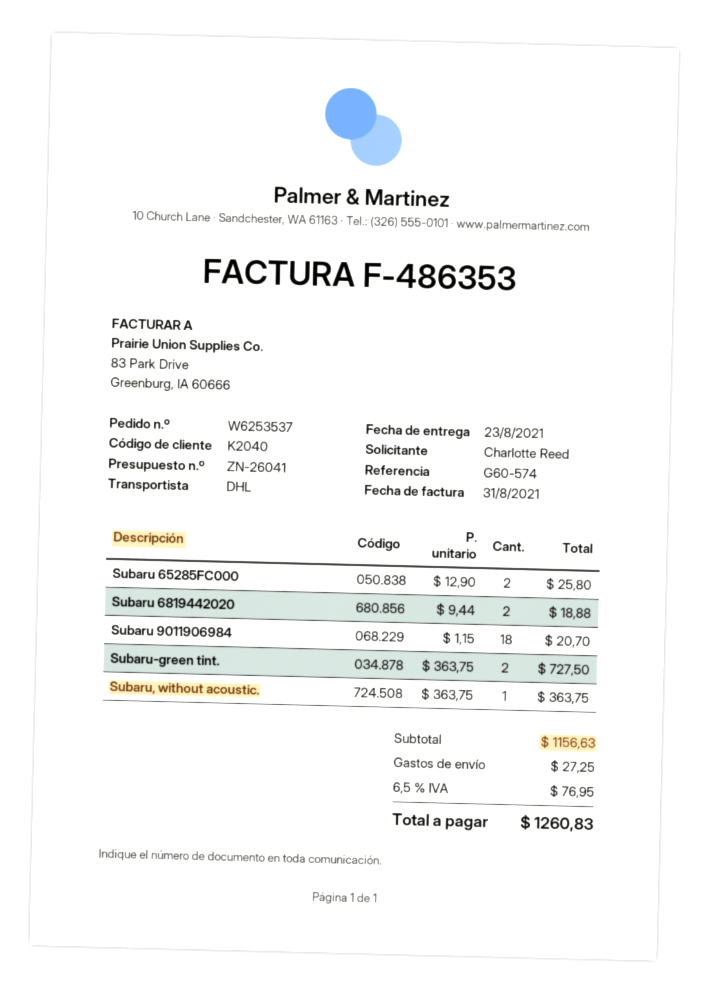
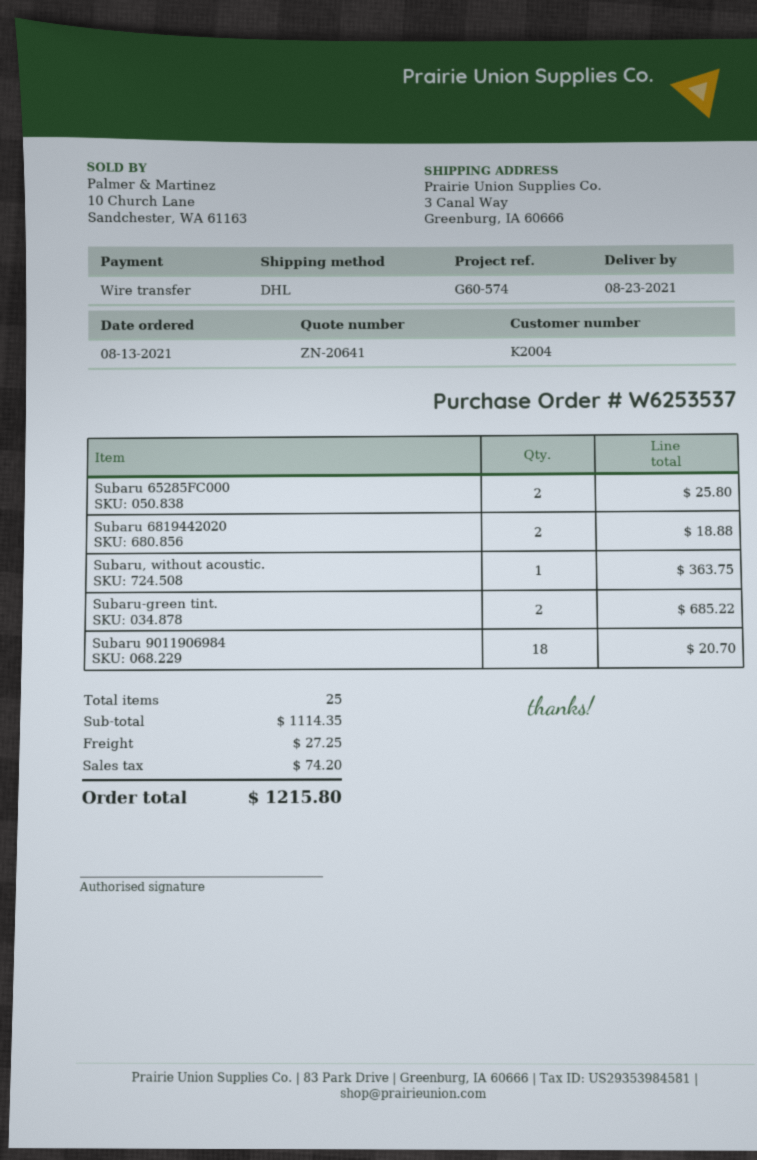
quote number: ZN-26041 -> ZN-20641
customer number: K2040 -> K2004
Subaru-green tint.: 2 for 727.50 -> 2 for 685.22
subtotal: 1156.63 -> 1114.35
tax: 76.95 -> 74.20
total: 1260.83 -> 1215.80

